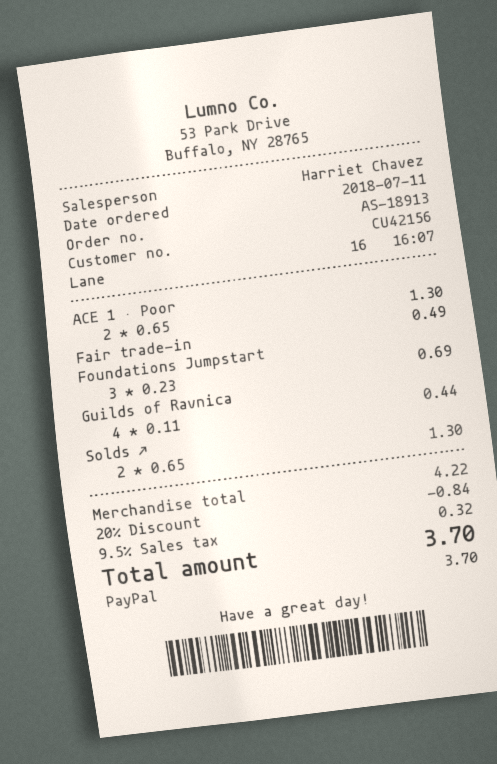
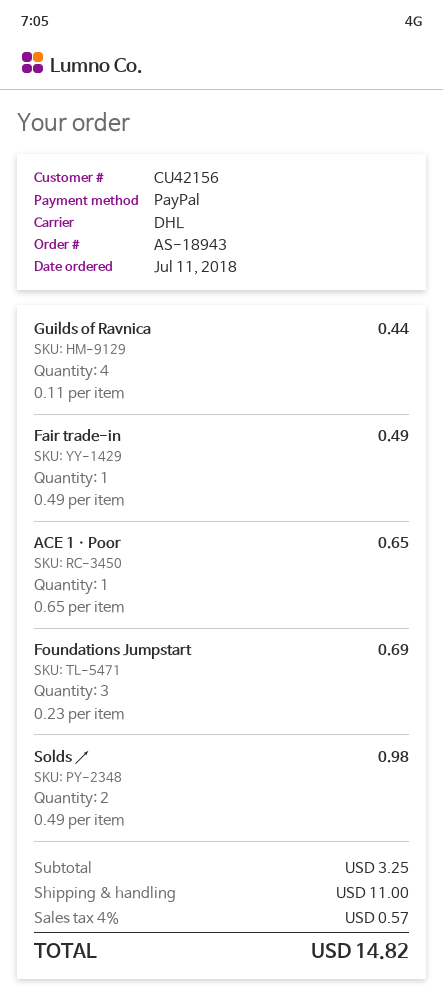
order number: AS-18913 -> AS-18943
ACE 1 · Poor: 2 x 0.65 = 1.30 -> 1 x 0.65 = 0.65
Solds ↗: 2 x 0.65 = 1.30 -> 2 x 0.49 = 0.98
subtotal: 4.22 -> 3.25
discount: 20% = 0.84 -> none
shipping: none -> 11.00
tax: 9.5% = 0.32 -> 4% = 0.57
total: 3.70 -> 14.82

